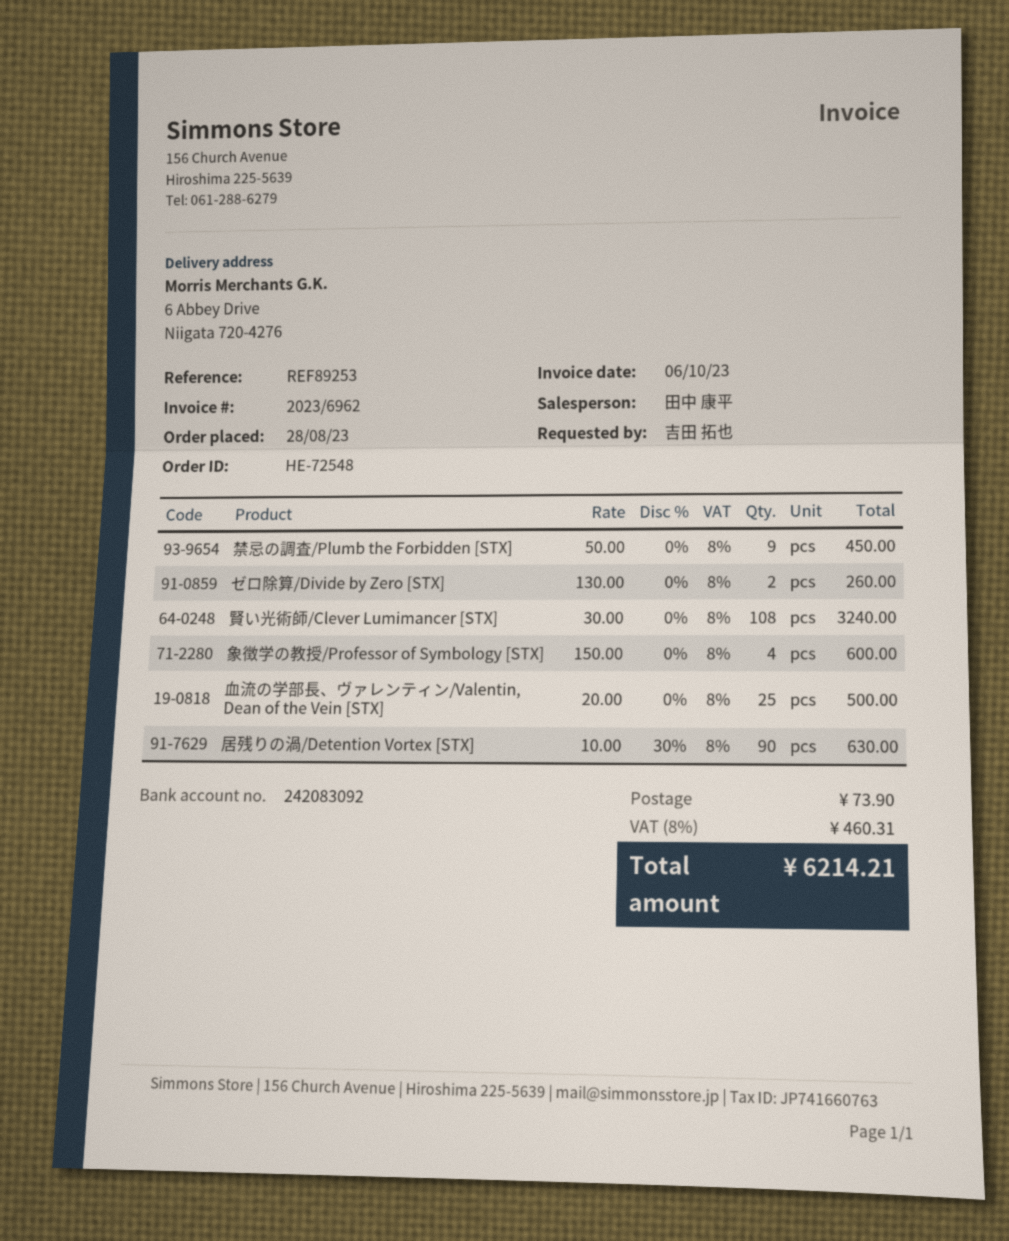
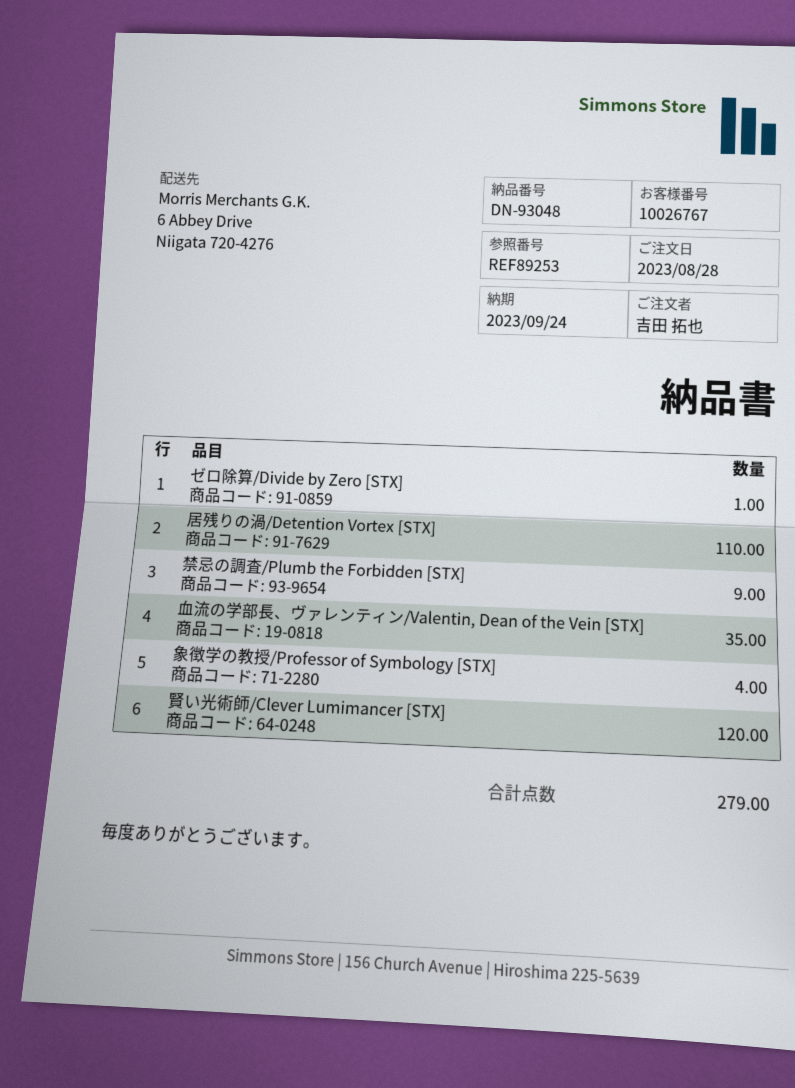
ゼロ除算/Divide by Zero [STX]: 2 -> 1
賢い光術師/Clever Lumimancer [STX]: 108 -> 120
血流の学部長、ヴァレンティン/Valentin, Dean of the Vein [STX]: 25 -> 35
居残りの渦/Detention Vortex [STX]: 90 -> 110

